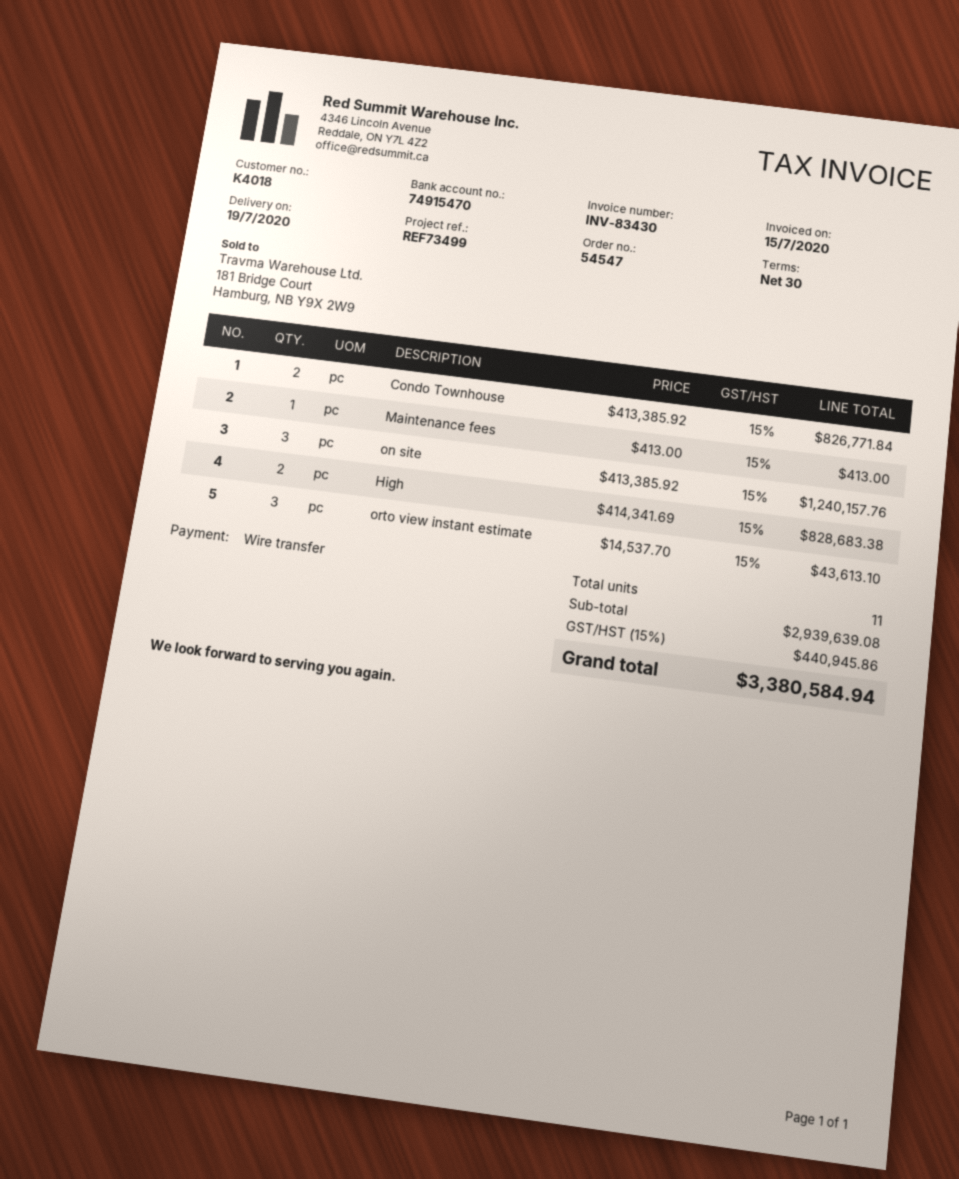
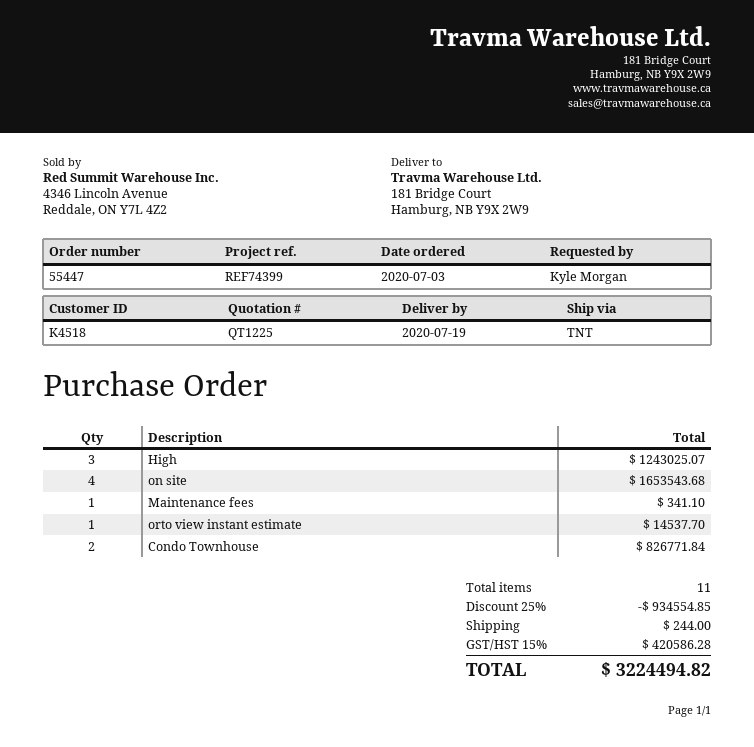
order number: 54547 -> 55447
customer number: K4018 -> K4518
reference: REF73499 -> REF74399
Maintenance fees: 1 for 413.00 -> 1 for 341.10
on site: 3 for 1240157.76 -> 4 for 1653543.68
High: 2 for 828683.38 -> 3 for 1243025.07
orto view instant estimate: 3 for 43613.10 -> 1 for 14537.70
discount: none -> 25% = 934554.85
shipping: none -> 244.00
tax: 15% = 440945.86 -> 15% = 420586.28
total: 3380584.94 -> 3224494.82

